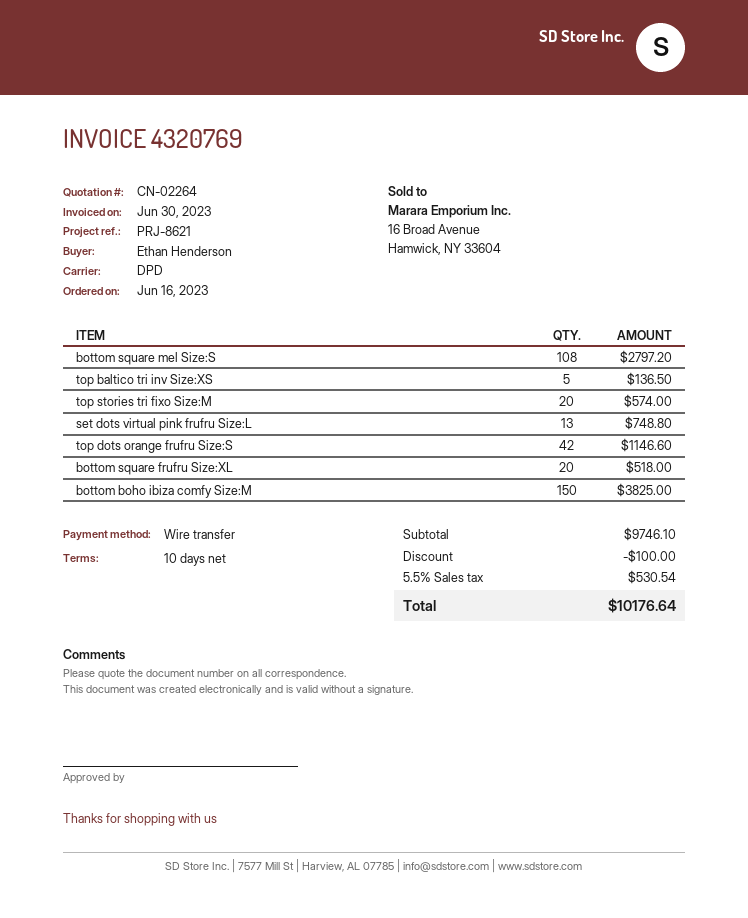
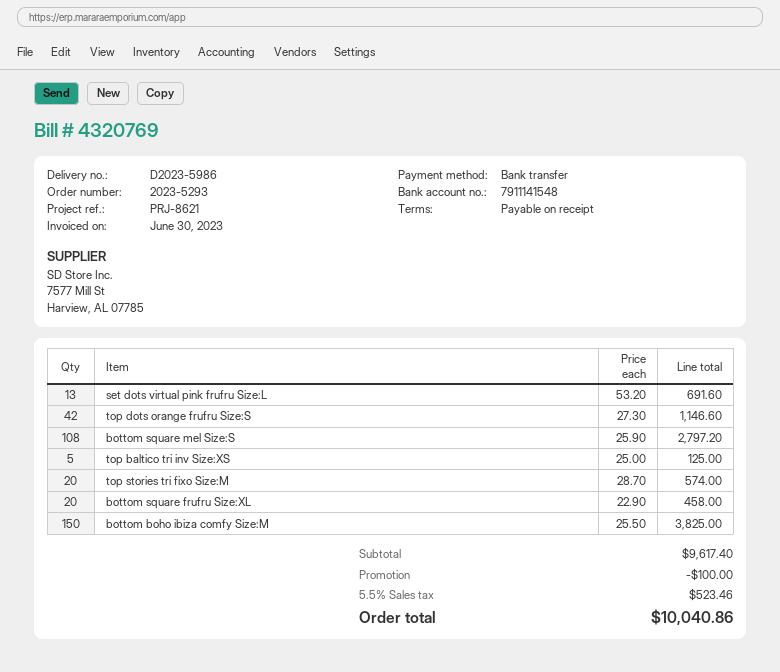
payment terms: 10 days -> on receipt
top baltico tri inv Size:XS: 5 for 136.50 -> 5 for 125.00
set dots virtual pink frufru Size:L: 13 for 748.80 -> 13 for 691.60
bottom square frufru Size:XL: 20 for 518.00 -> 20 for 458.00
subtotal: 9746.10 -> 9617.40
tax: 5.5% = 530.54 -> 5.5% = 523.46
total: 10176.64 -> 10040.86

